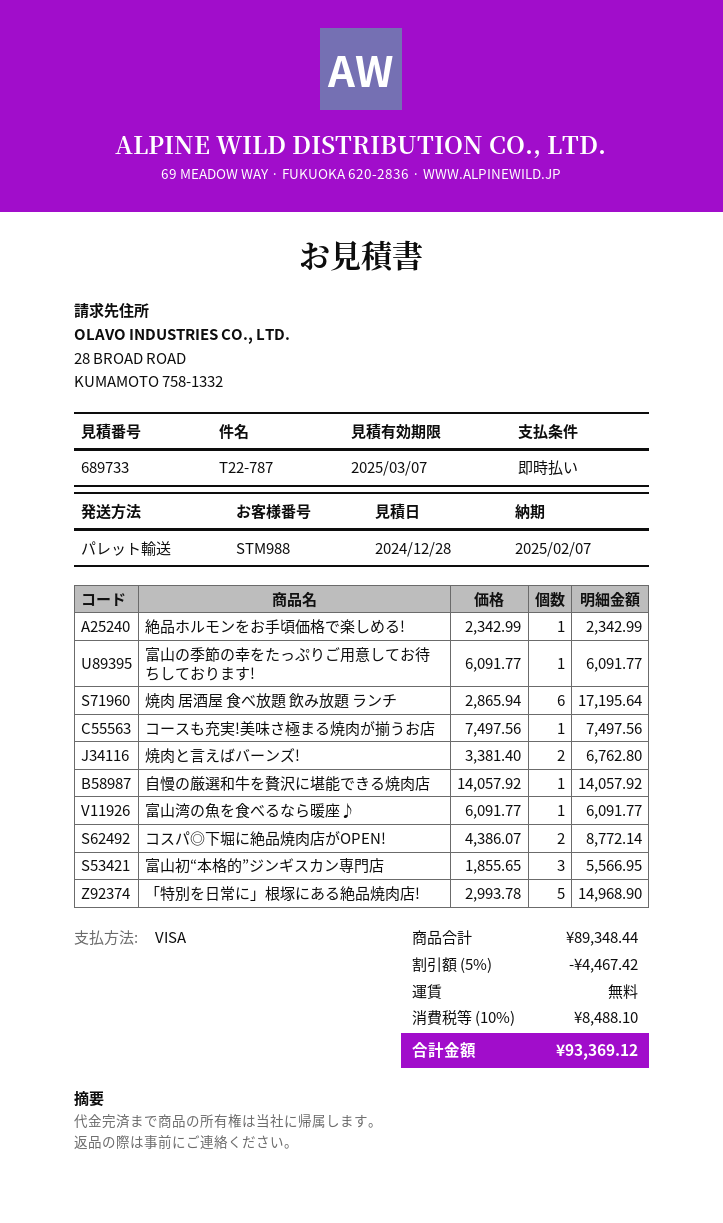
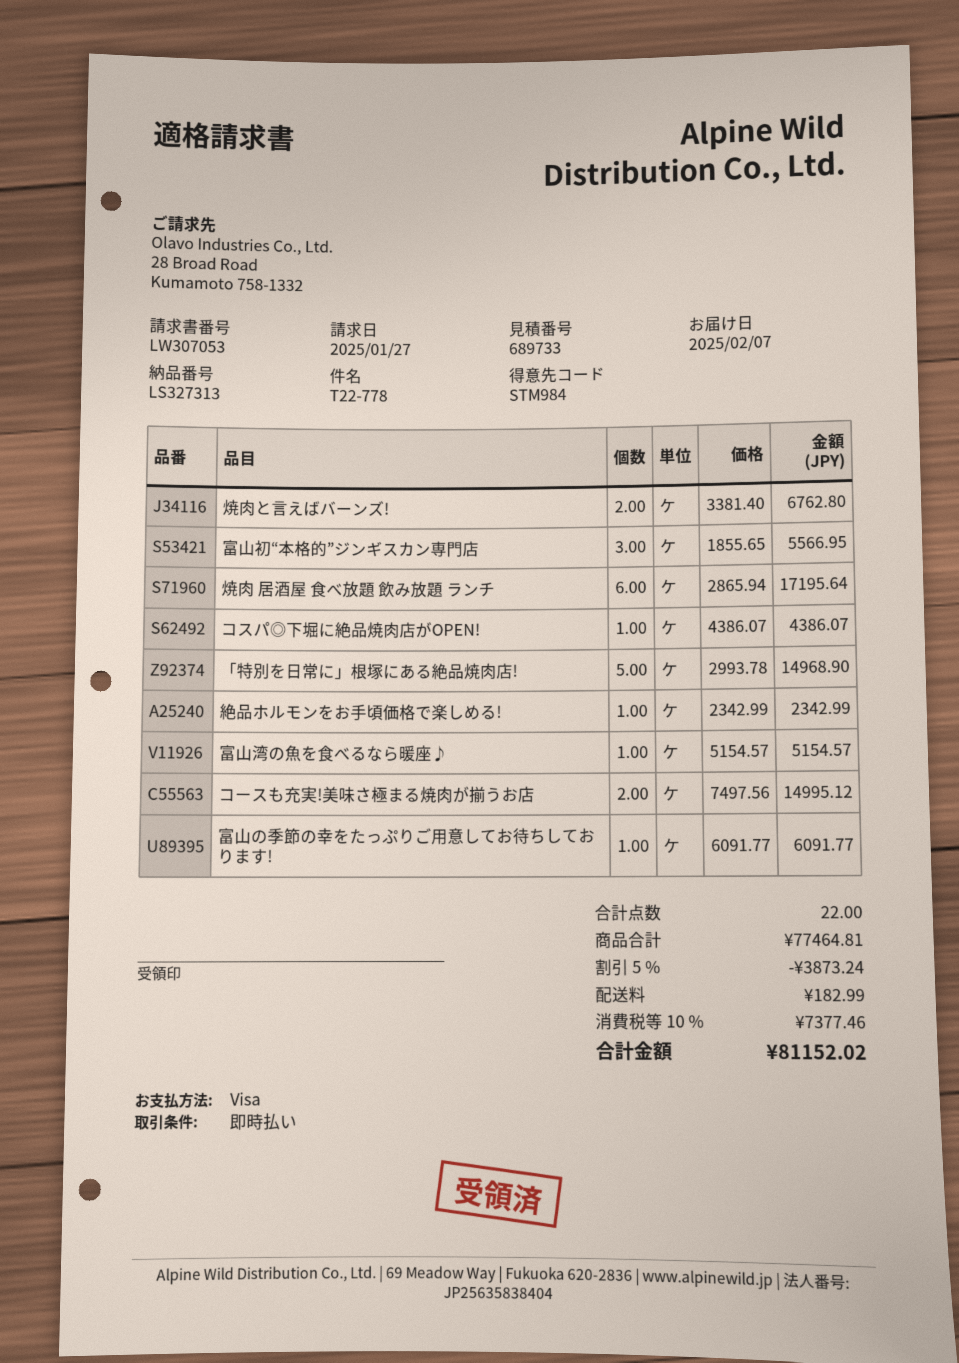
customer number: STM988 -> STM984
reference: T22-787 -> T22-778
コースも充実!美味さ極まる焼肉が揃うお店: 1 x 7497.56 = 7497.56 -> 2 x 7497.56 = 14995.12
自慢の厳選和牛を贅沢に堪能できる焼肉店: 1 x 14057.92 = 14057.92 -> none
富山湾の魚を食べるなら暖座♪: 1 x 6091.77 = 6091.77 -> 1 x 5154.57 = 5154.57
コスパ◎下堀に絶品焼肉店がOPEN!: 2 x 4386.07 = 8772.14 -> 1 x 4386.07 = 4386.07
subtotal: 89348.44 -> 77464.81
discount: 5% = 4467.42 -> 5% = 3873.24
shipping: 0.00 -> 182.99
tax: 10% = 8488.10 -> 10% = 7377.46
total: 93369.12 -> 81152.02

